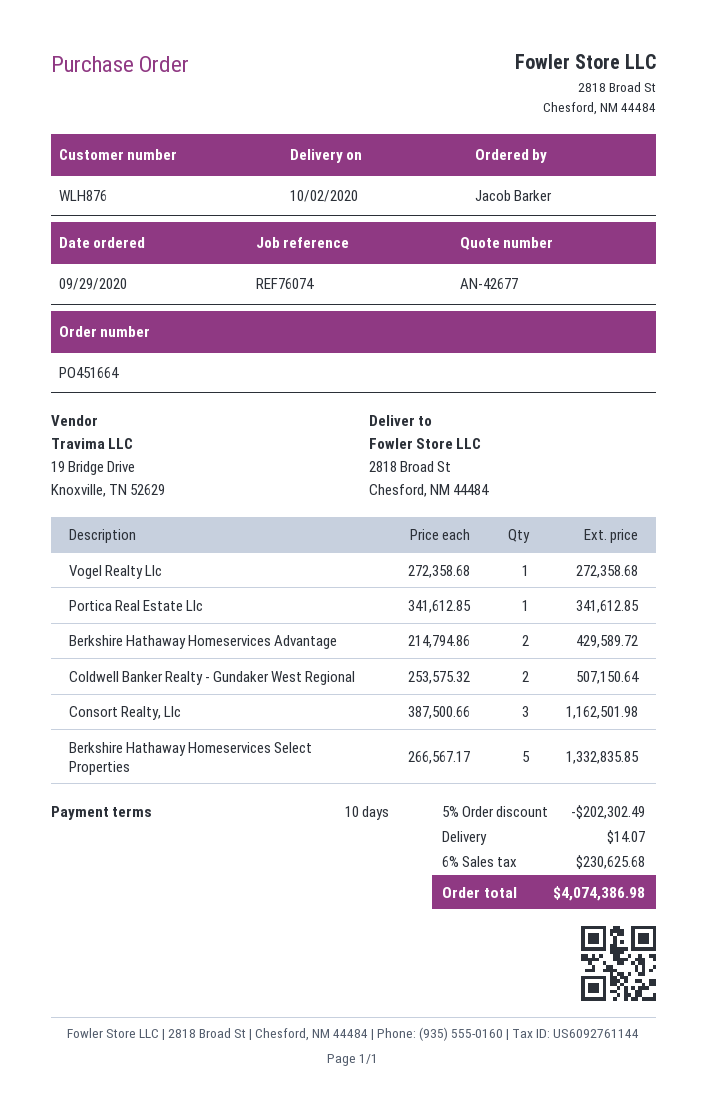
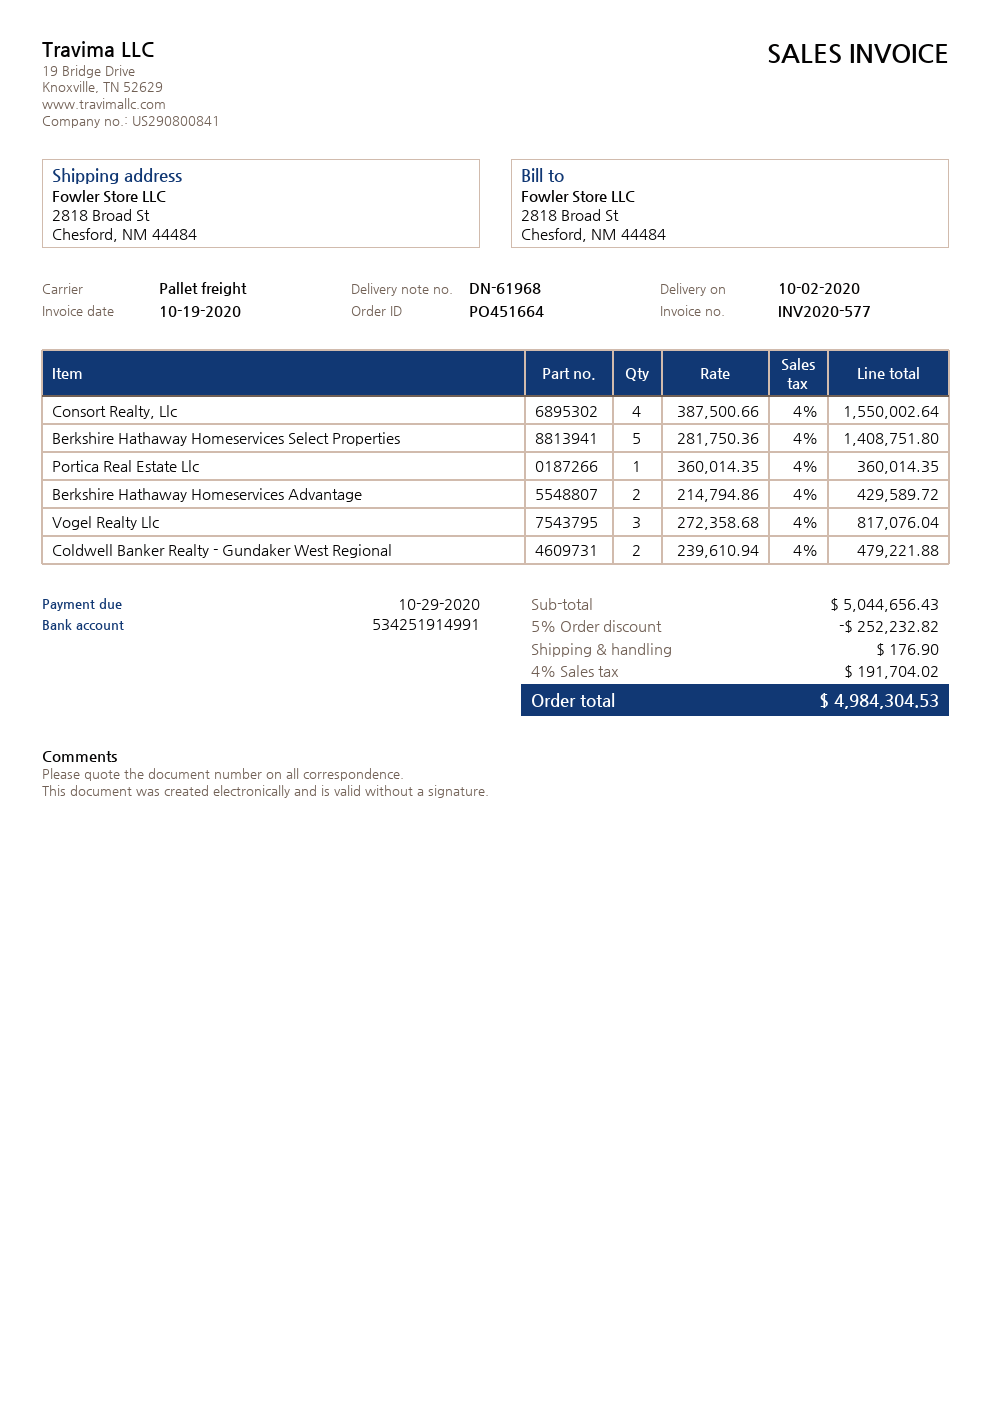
Vogel Realty Llc: 1 x 272358.68 = 272358.68 -> 3 x 272358.68 = 817076.04
Portica Real Estate Llc: 1 x 341612.85 = 341612.85 -> 1 x 360014.35 = 360014.35
Coldwell Banker Realty - Gundaker West Regional: 2 x 253575.32 = 507150.64 -> 2 x 239610.94 = 479221.88
Consort Realty, Llc: 3 x 387500.66 = 1162501.98 -> 4 x 387500.66 = 1550002.64
Berkshire Hathaway Homeservices Select Properties: 5 x 266567.17 = 1332835.85 -> 5 x 281750.36 = 1408751.80
discount: 5% = 202302.49 -> 5% = 252232.82
shipping: 14.07 -> 176.90
tax: 6% = 230625.68 -> 4% = 191704.02
total: 4074386.98 -> 4984304.53

